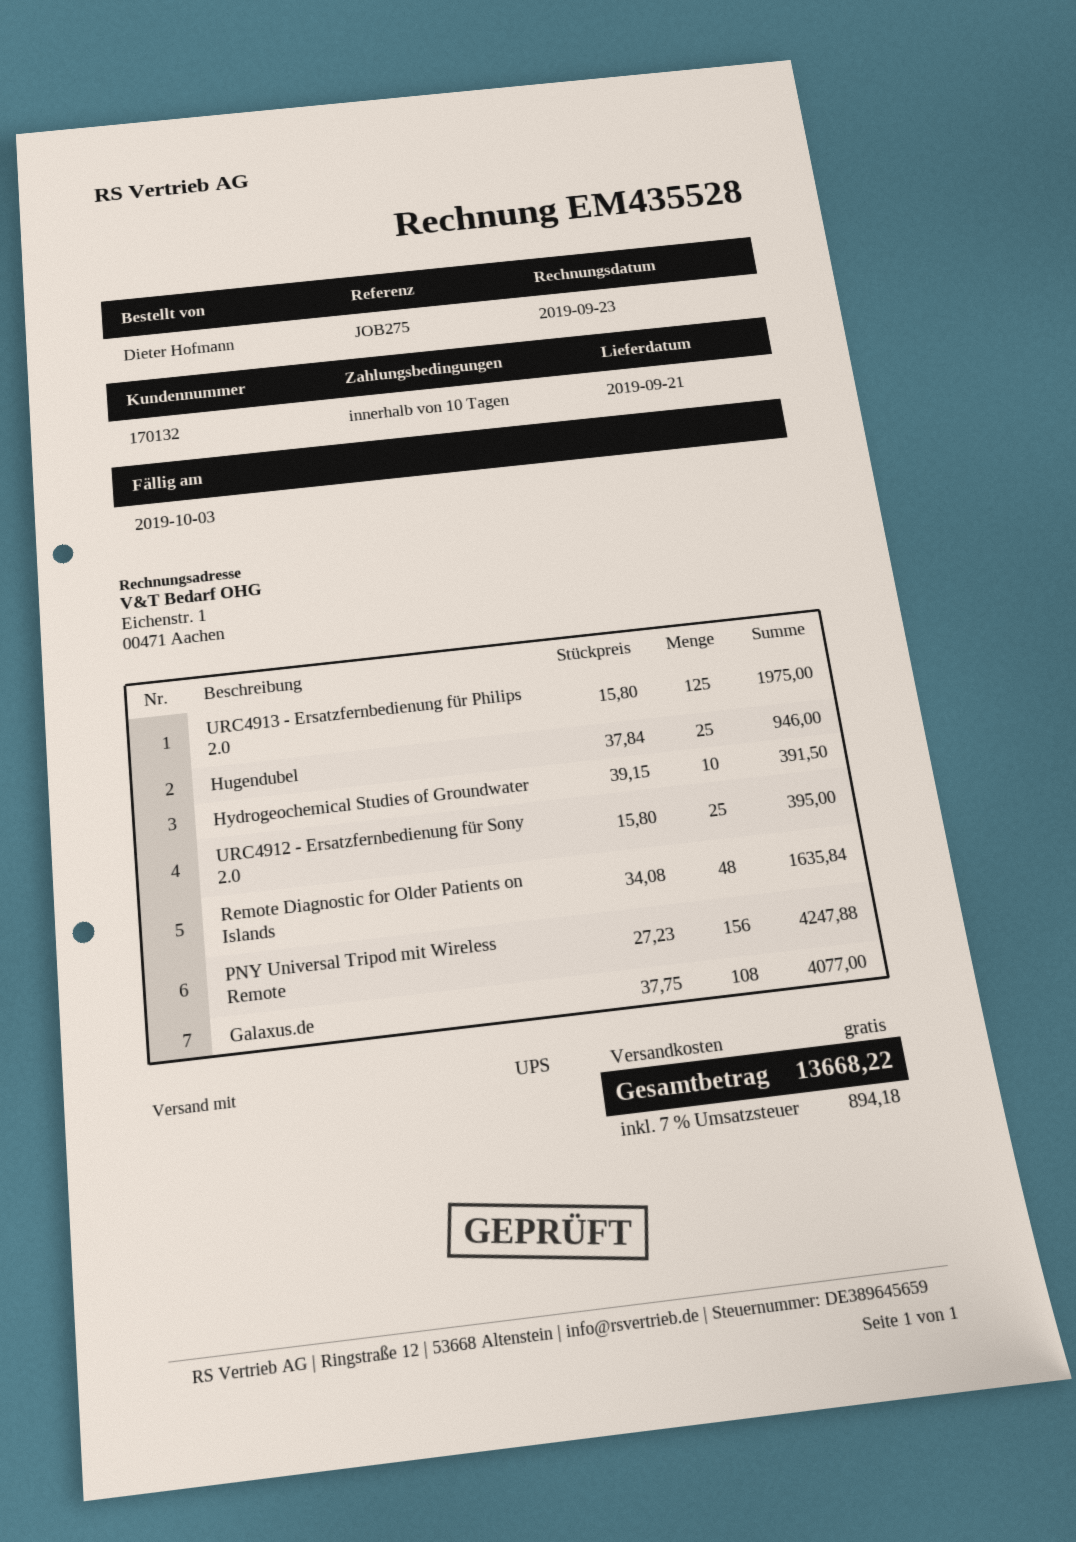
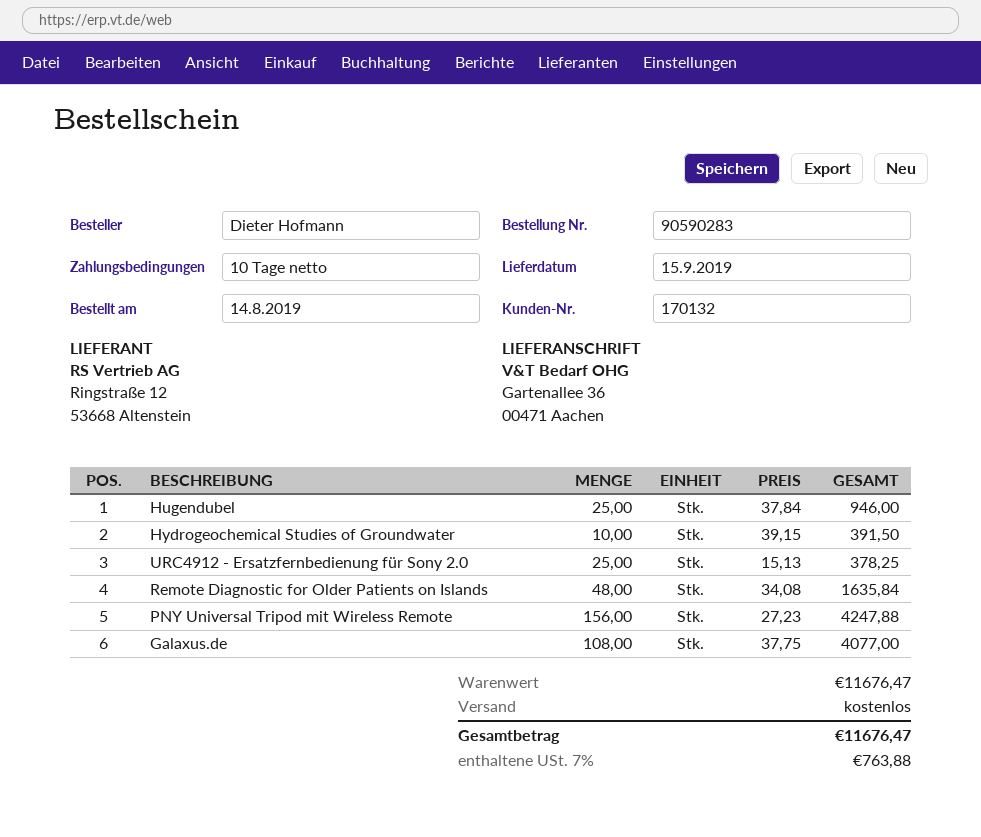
delivery date: 2019-09-21 -> 2019-09-15
URC4913 - Ersatzfernbedienung für Philips 2.0: 125 x 15.80 = 1975.00 -> none
URC4912 - Ersatzfernbedienung für Sony 2.0: 25 x 15.80 = 395.00 -> 25 x 15.13 = 378.25
tax: 7% = 894.18 -> 7% = 763.88
total: 13668.22 -> 11676.47

